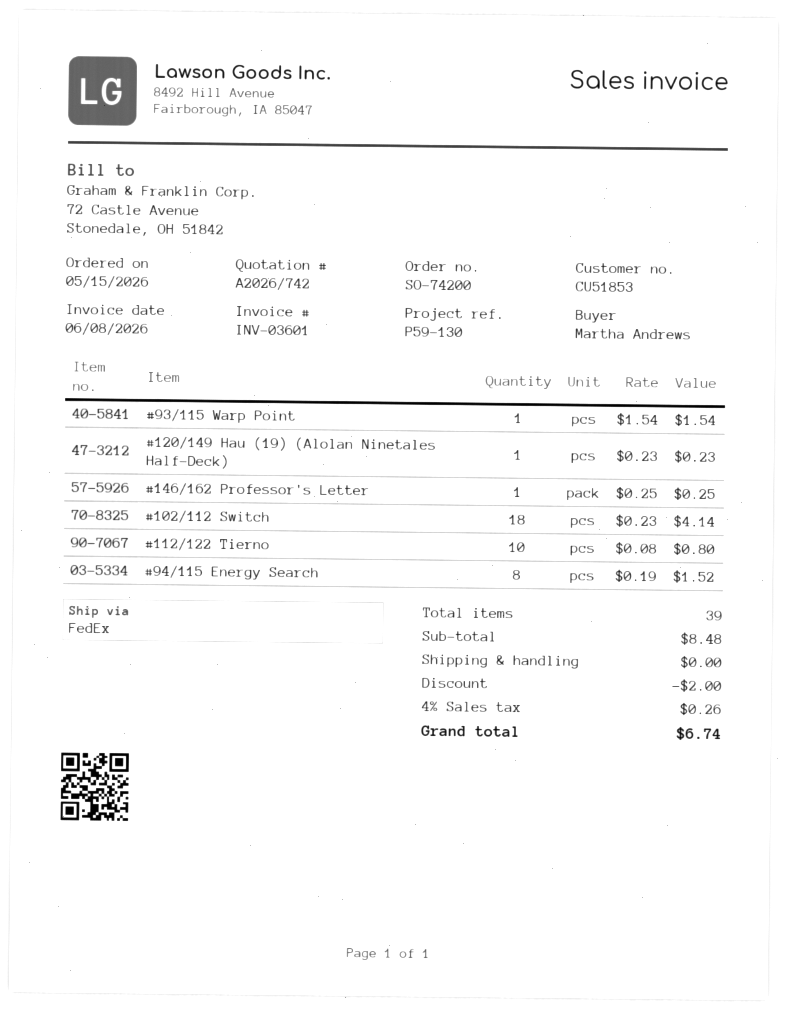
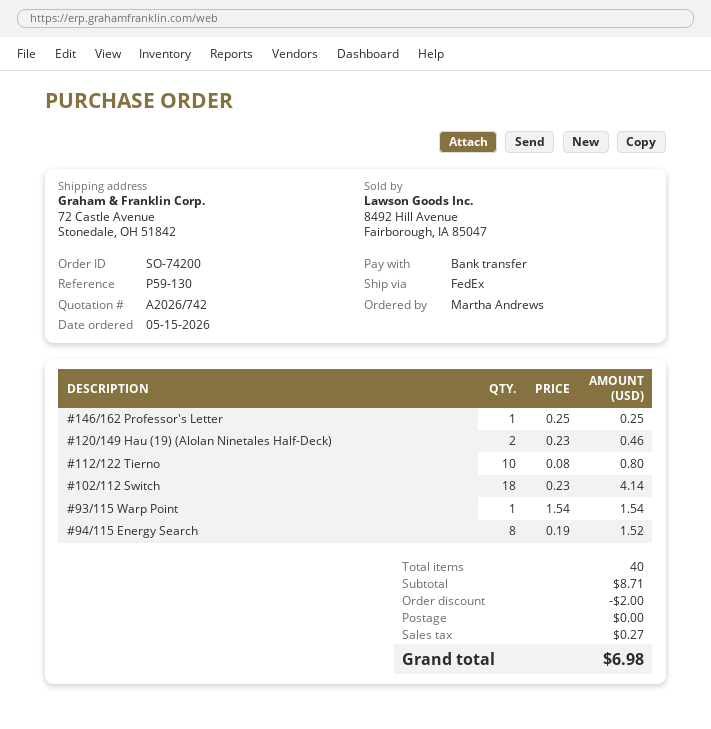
#120/149 Hau (19) (Alolan Ninetales Half-Deck): 1 x 0.23 = 0.23 -> 2 x 0.23 = 0.46
total quantity: 39 -> 40
subtotal: 8.48 -> 8.71
tax: 0.26 -> 0.27
total: 6.74 -> 6.98

